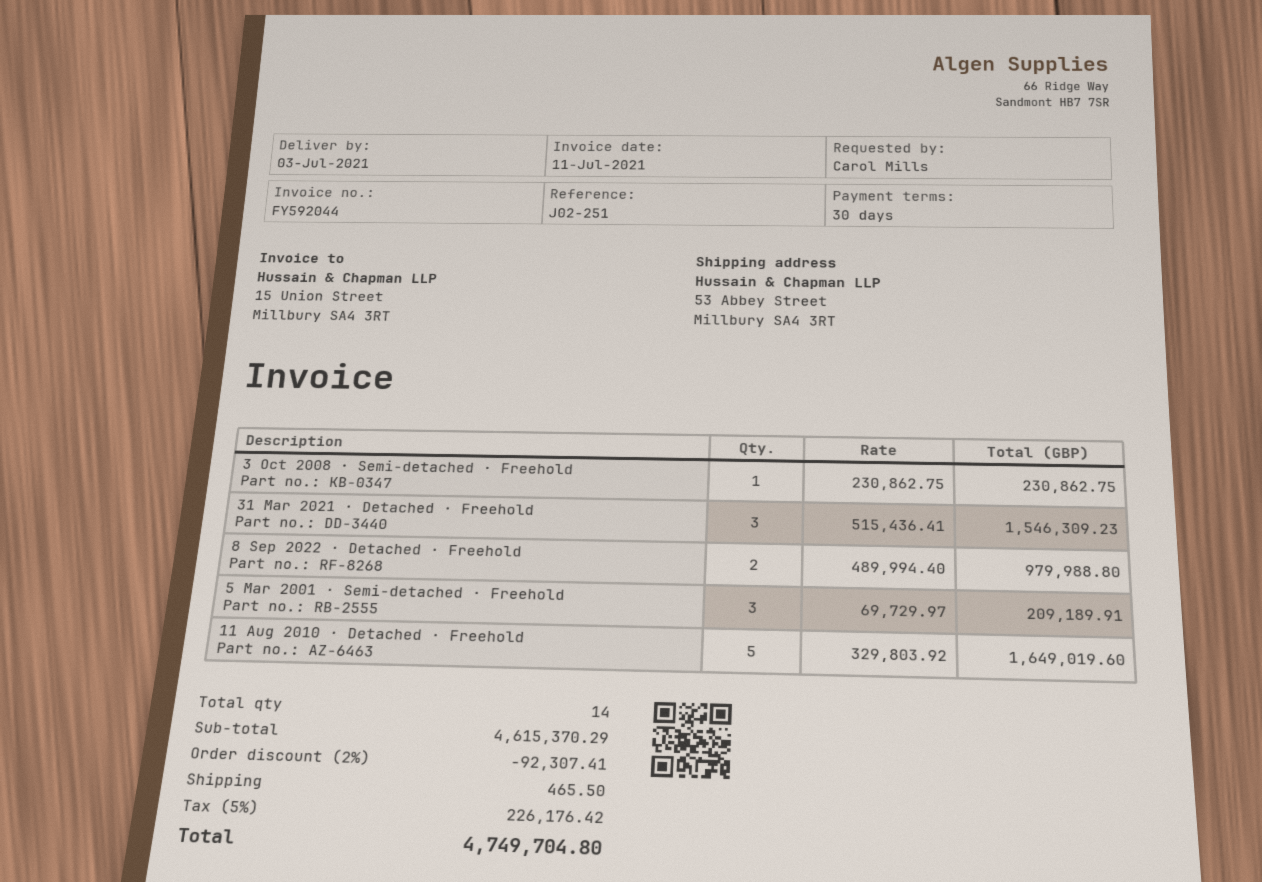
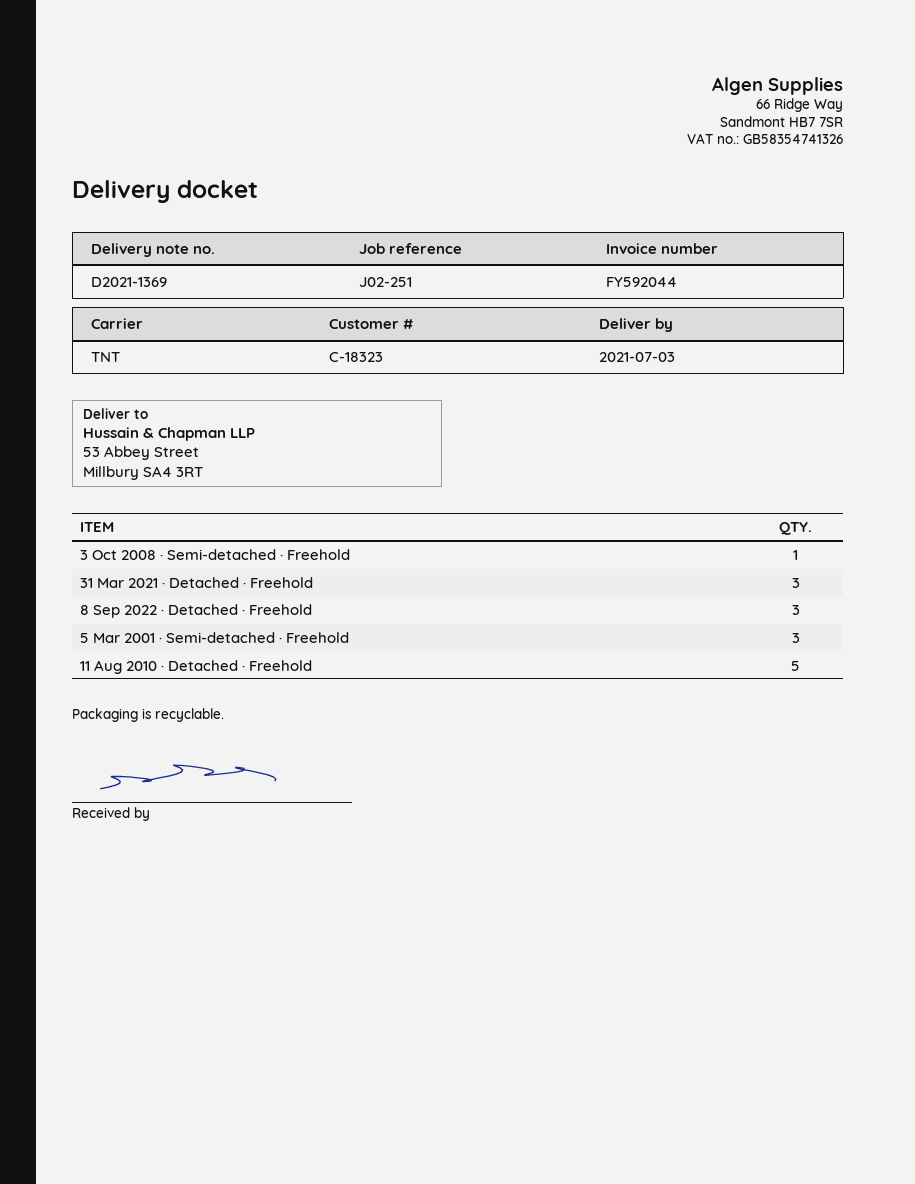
8 Sep 2022 · Detached · Freehold: 2 -> 3

